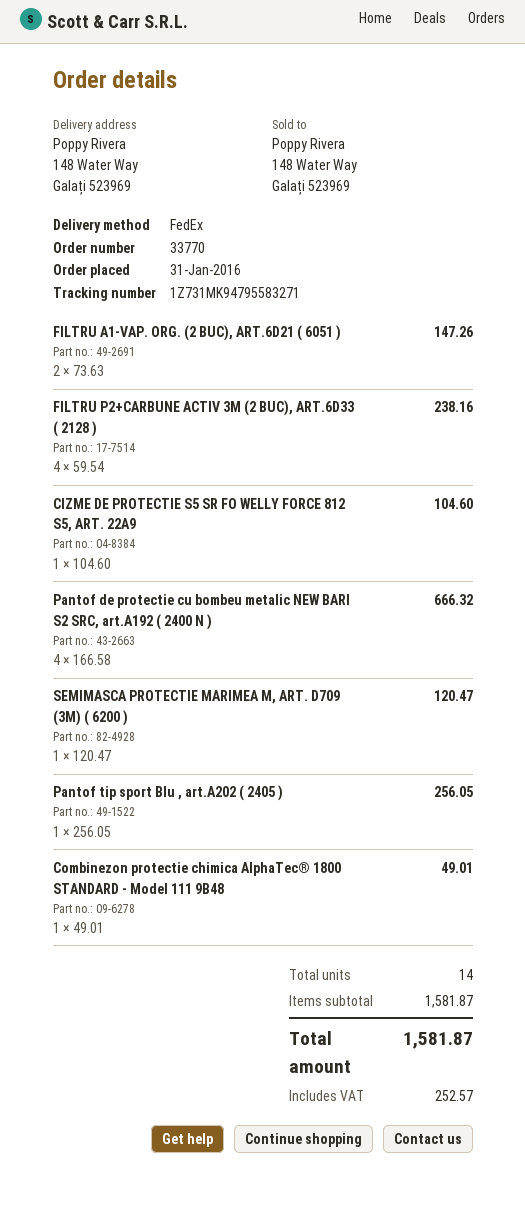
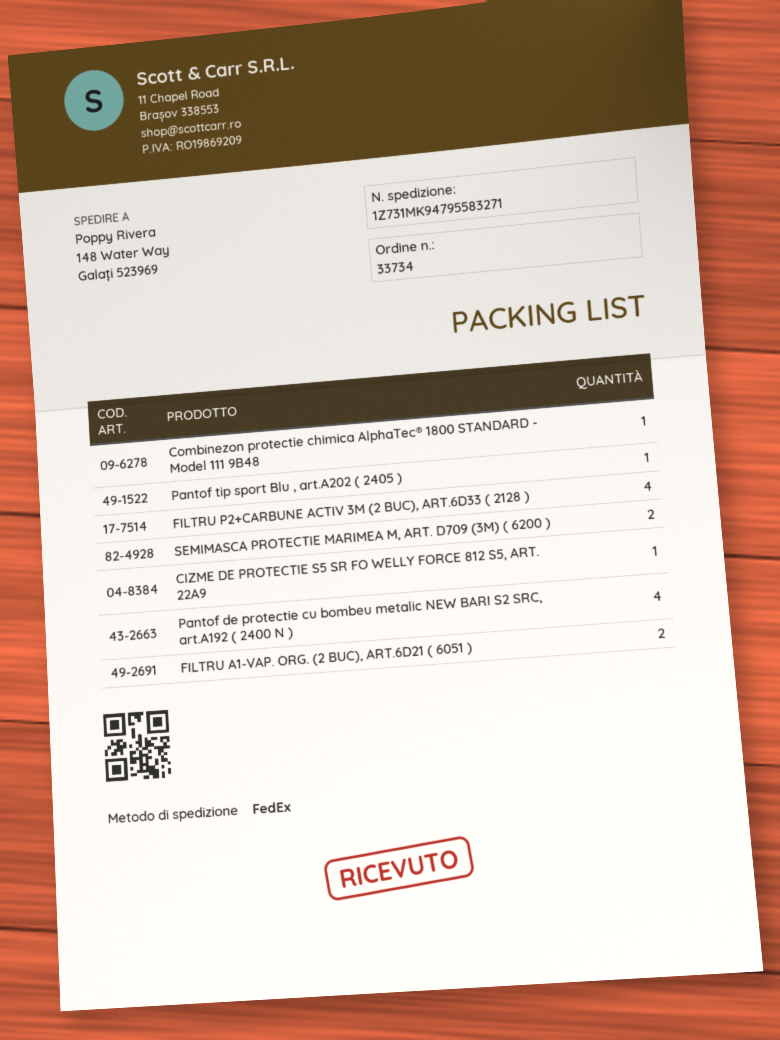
order number: 33770 -> 33734
SEMIMASCA PROTECTIE MARIMEA M, ART. D709 (3M) ( 6200 ): 1 -> 2

